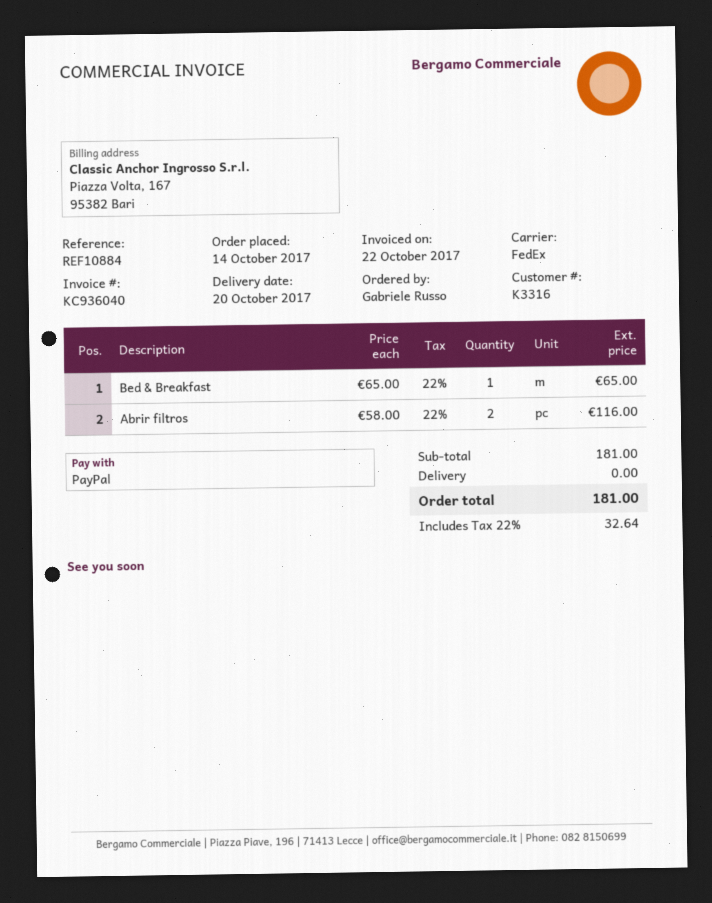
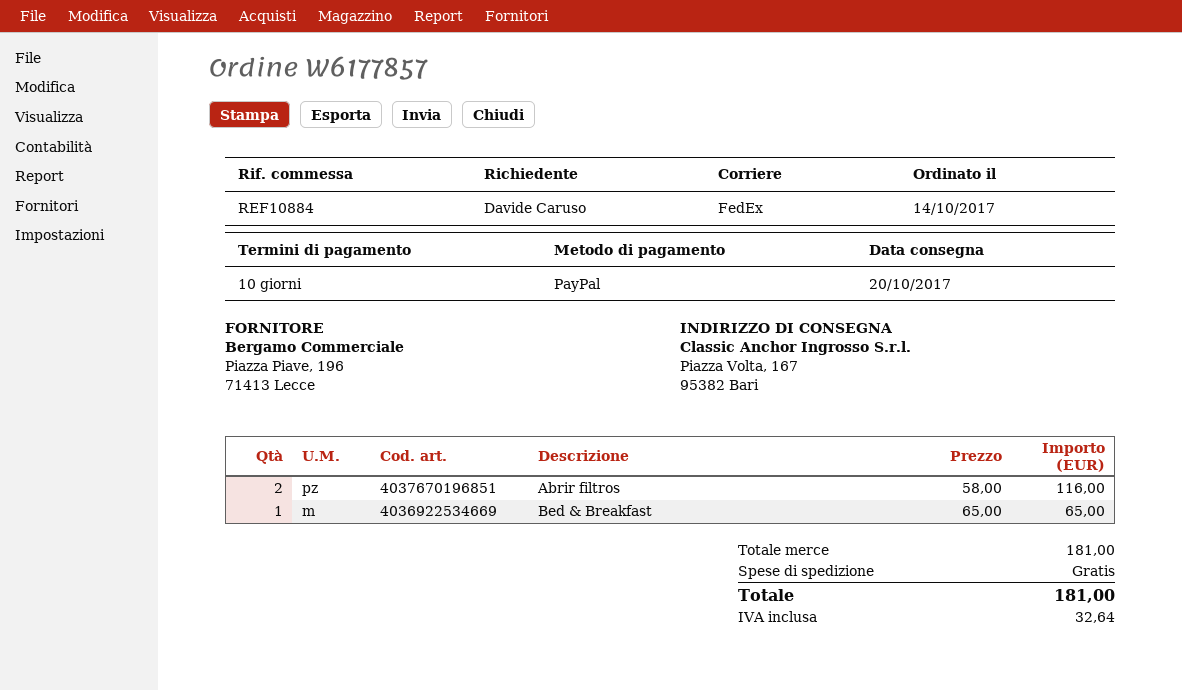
ordered by: Gabriele Russo -> Davide Caruso

